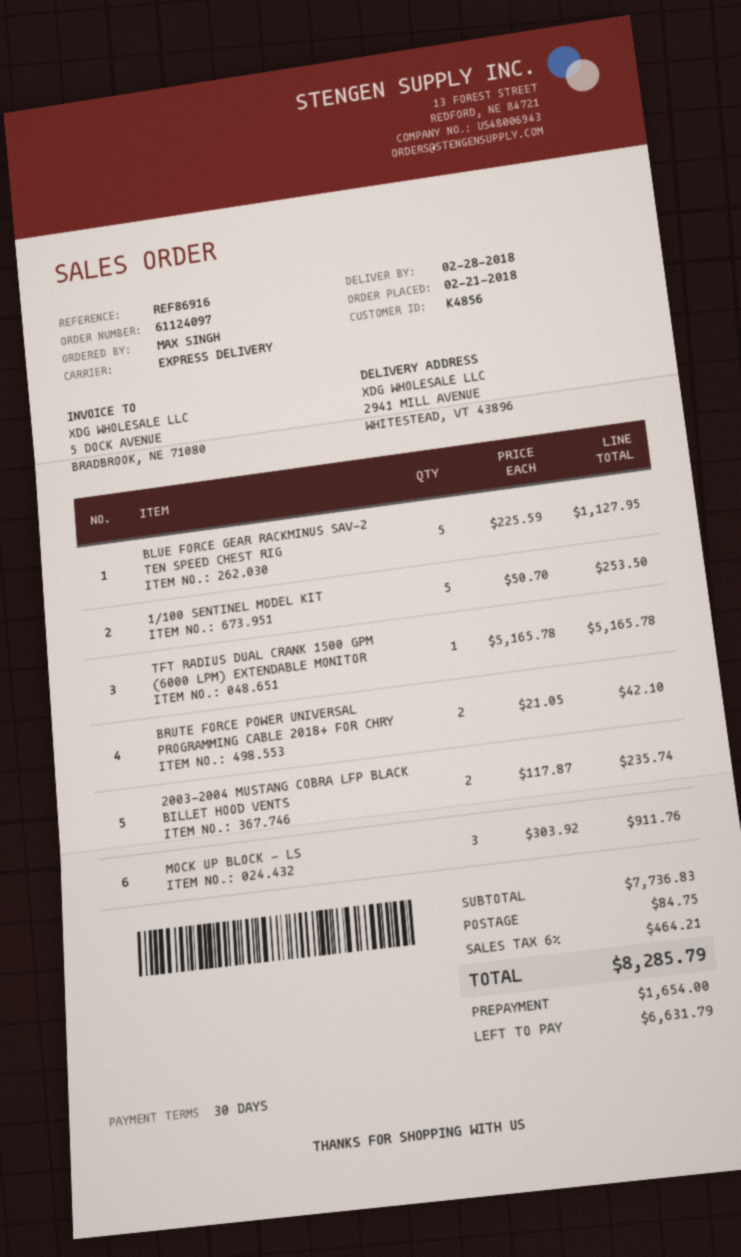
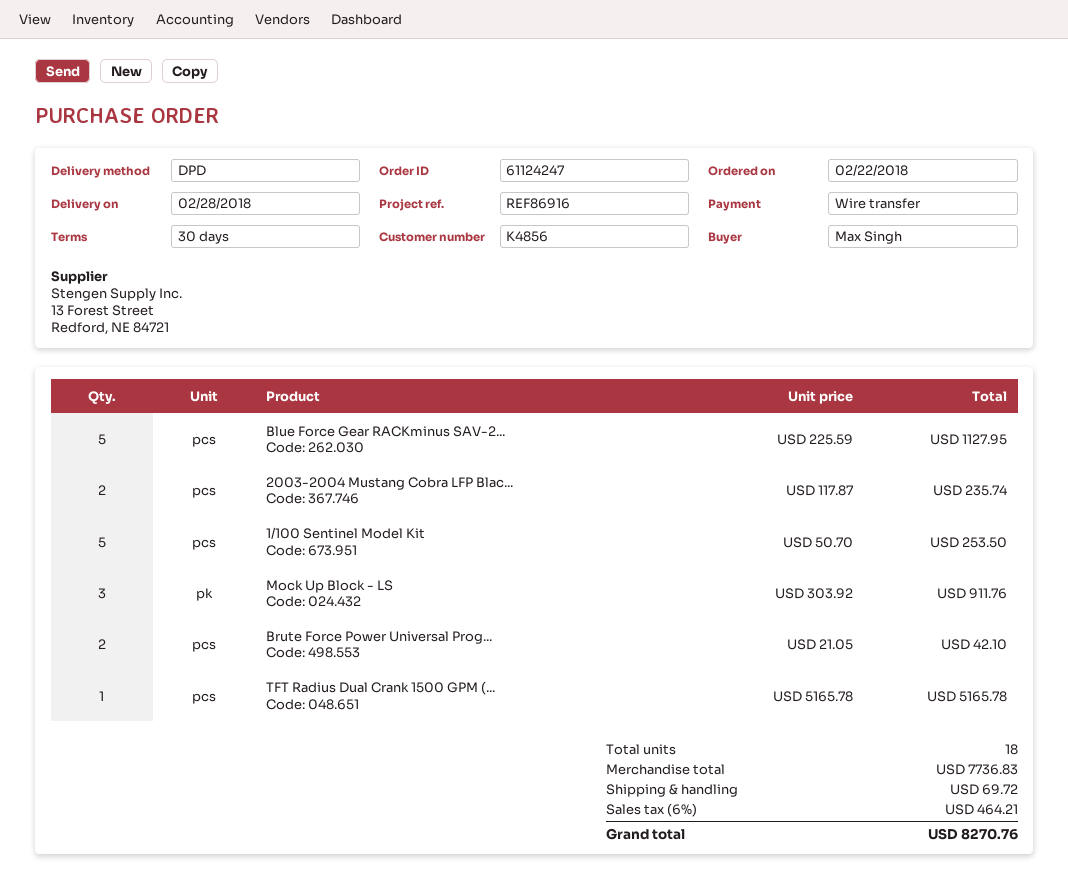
order number: 61124097 -> 61124247
order date: 2018-02-21 -> 2018-02-22
shipping method: express -> DPD
shipping: 84.75 -> 69.72
total: 8285.79 -> 8270.76

